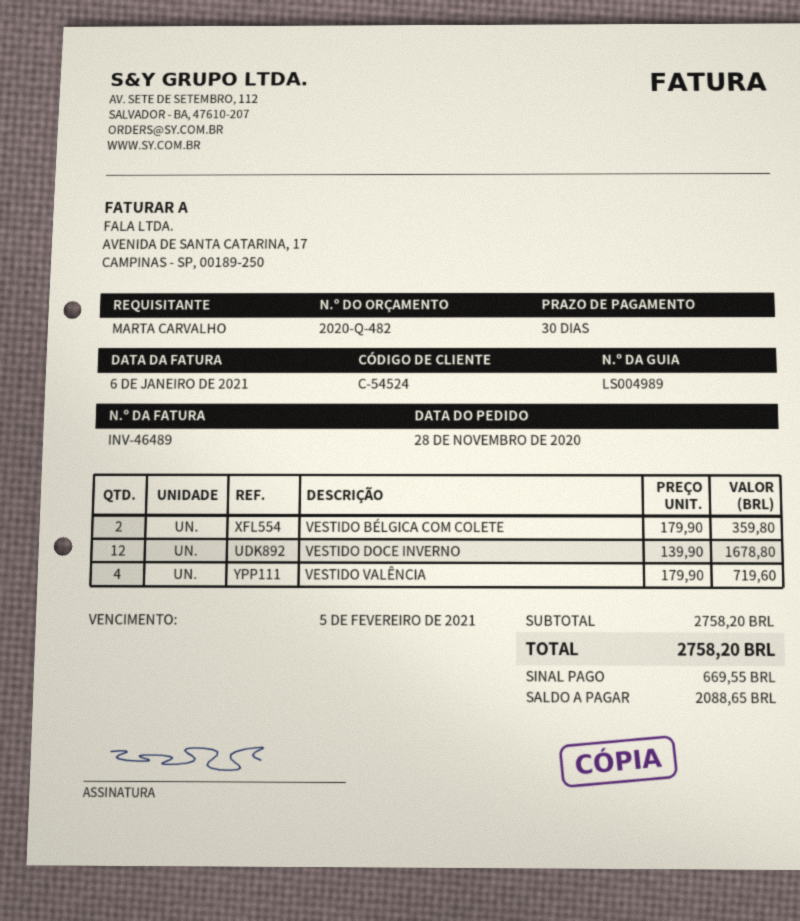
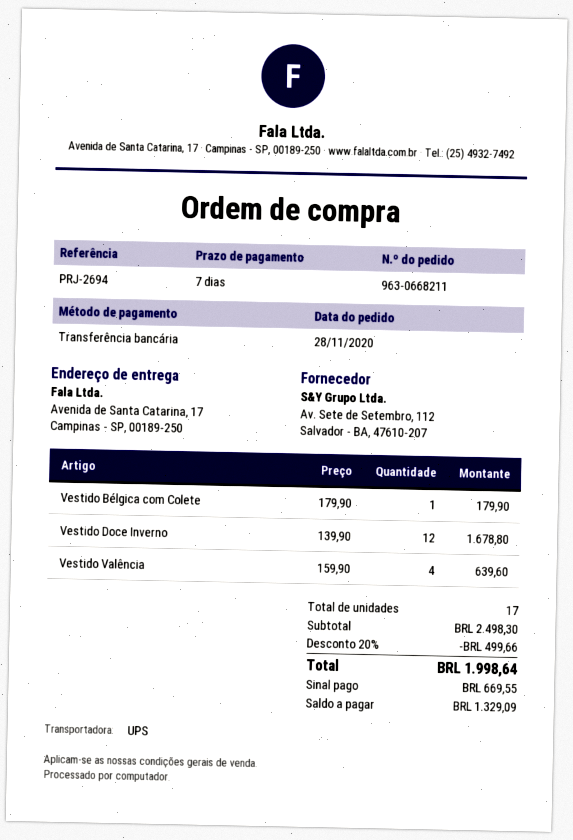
payment terms: 30 days -> 7 days
VESTIDO BÉLGICA COM COLETE: 2 x 179.90 = 359.80 -> 1 x 179.90 = 179.90
VESTIDO VALÊNCIA: 4 x 179.90 = 719.60 -> 4 x 159.90 = 639.60
subtotal: 2758.20 -> 2498.30
discount: none -> 20% = 499.66
total: 2758.20 -> 1998.64
balance: 2088.65 -> 1329.09

